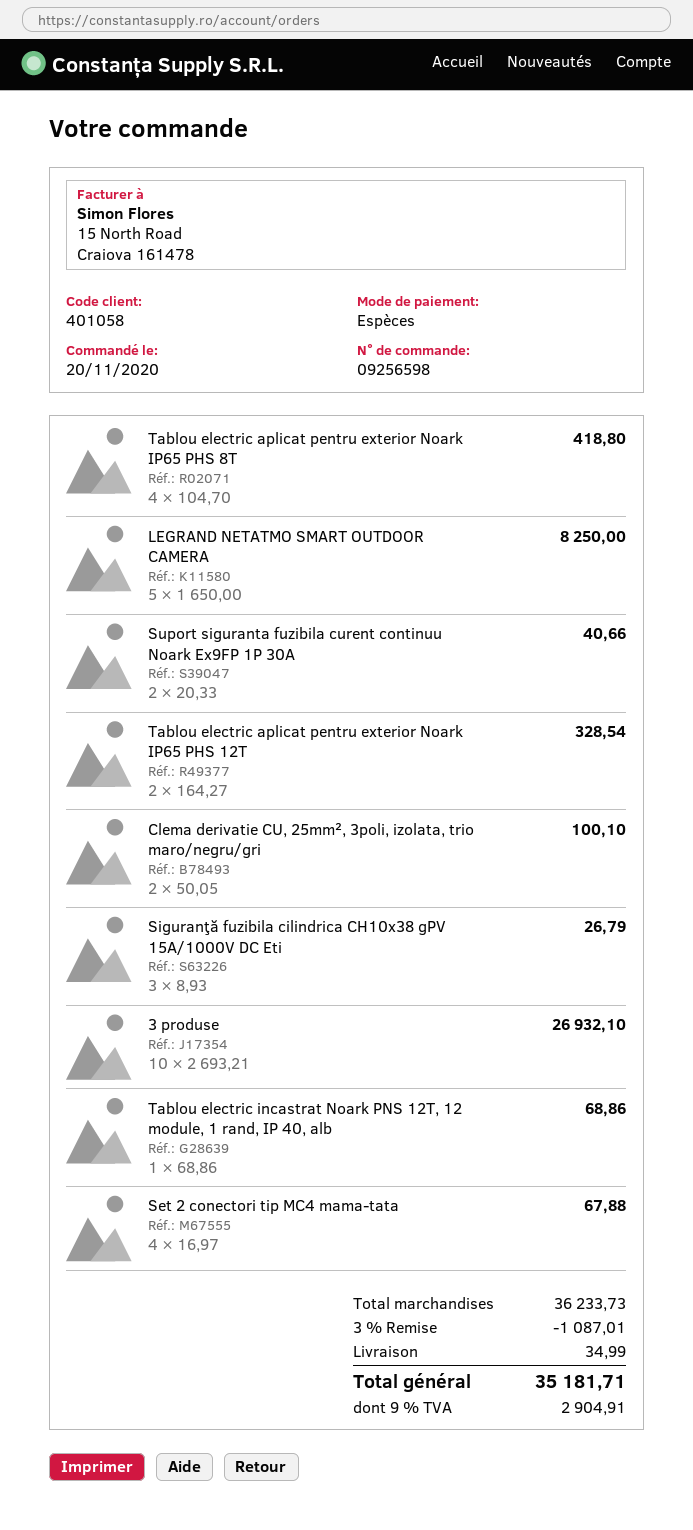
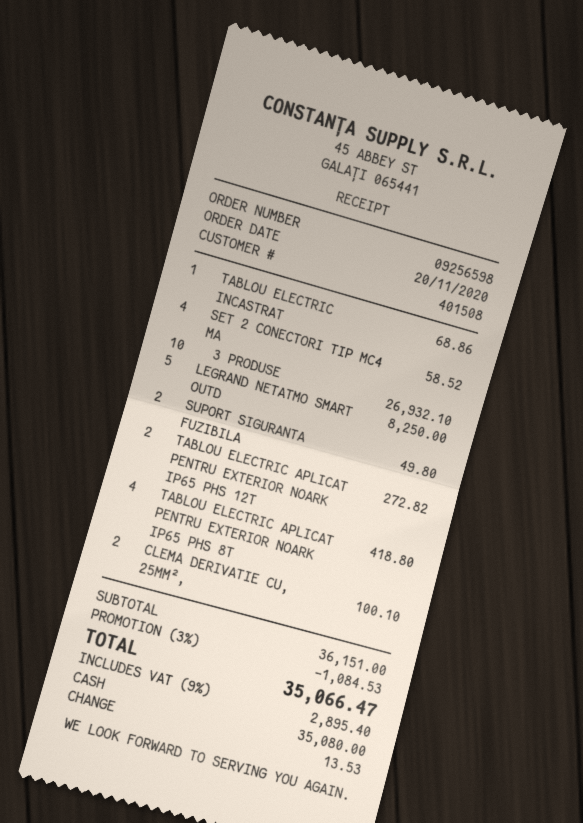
customer number: 401058 -> 401508
Suport siguranta fuzibila curent continuu Noark Ex9FP 1P 30A: 2 for 40.66 -> 2 for 49.80
Tablou electric aplicat pentru exterior Noark IP65 PHS 12T: 2 for 328.54 -> 2 for 272.82
Siguranţă fuzibila cilindrica CH10x38 gPV 15A/1000V DC Eti: 3 for 26.79 -> none
Set 2 conectori tip MC4 mama-tata: 4 for 67.88 -> 4 for 58.52
subtotal: 36233.73 -> 36151.00
discount: 3% = 1087.01 -> 3% = 1084.53
shipping: 34.99 -> none
tax: 9% = 2904.91 -> 9% = 2895.40
total: 35181.71 -> 35066.47

